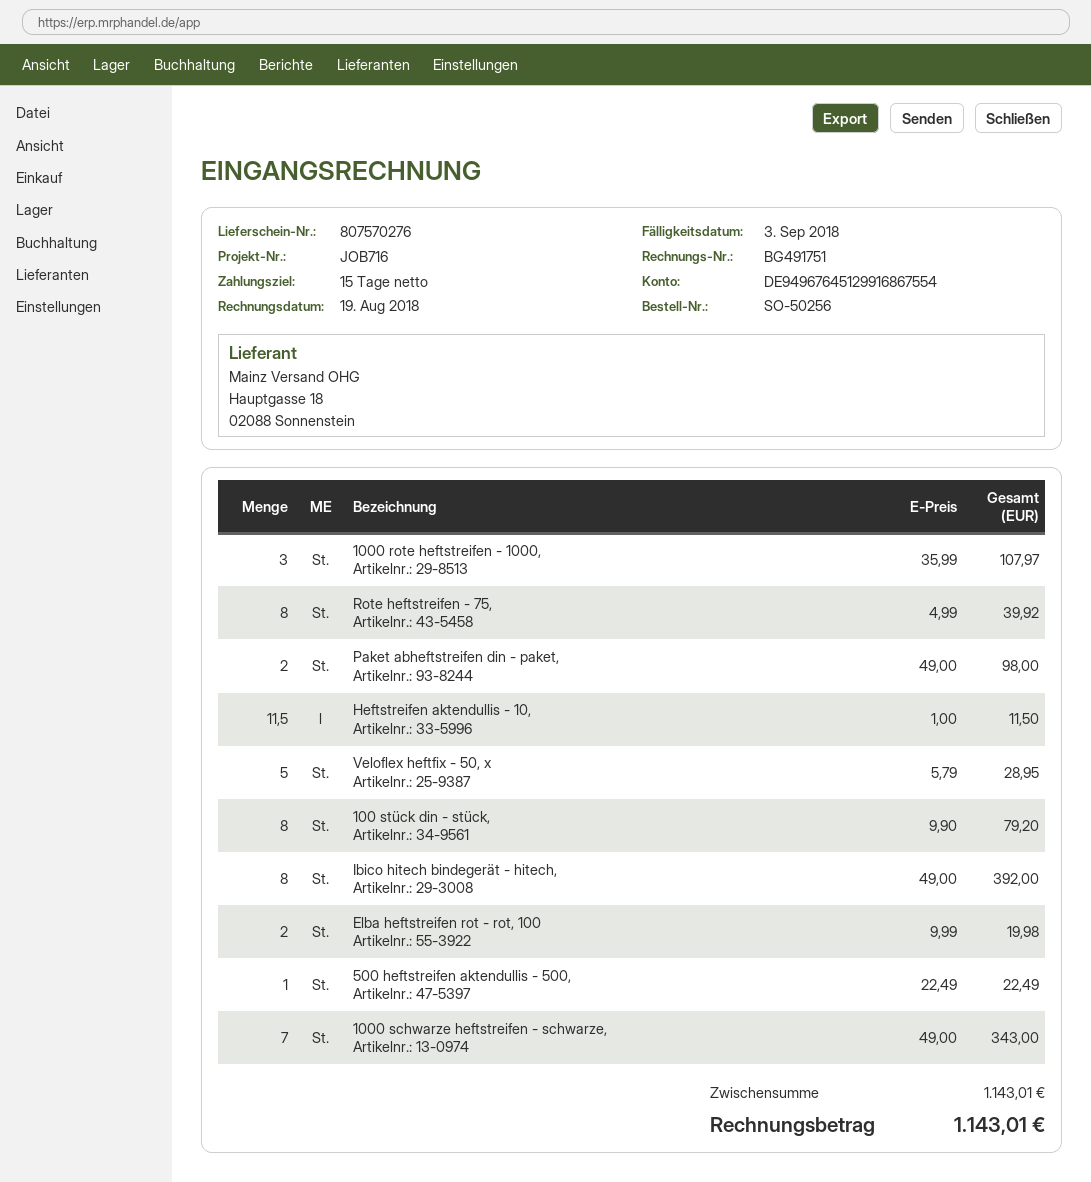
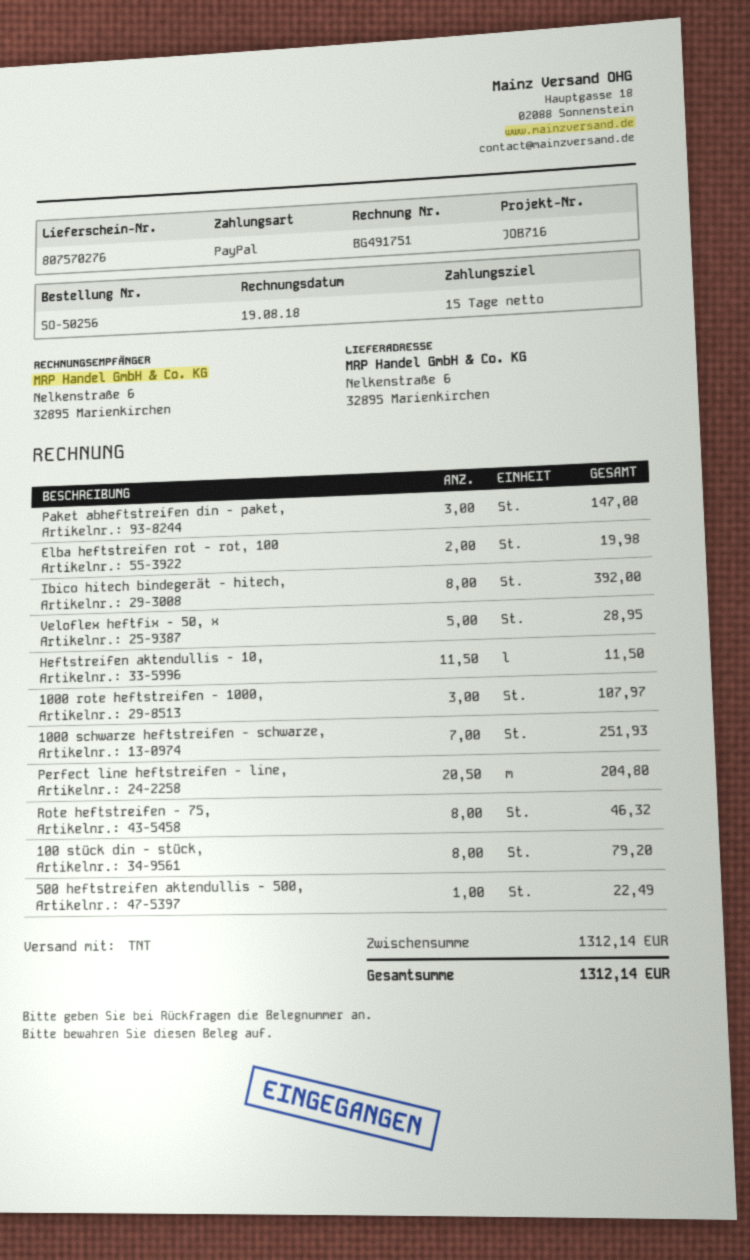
Rote heftstreifen - 75,: 8 for 39.92 -> 8 for 46.32
Paket abheftstreifen din - paket,: 2 for 98.00 -> 3 for 147.00
1000 schwarze heftstreifen - schwarze,: 7 for 343.00 -> 7 for 251.93
Perfect line heftstreifen - line,: none -> 20.5 for 204.80
subtotal: 1143.01 -> 1312.14
total: 1143.01 -> 1312.14

